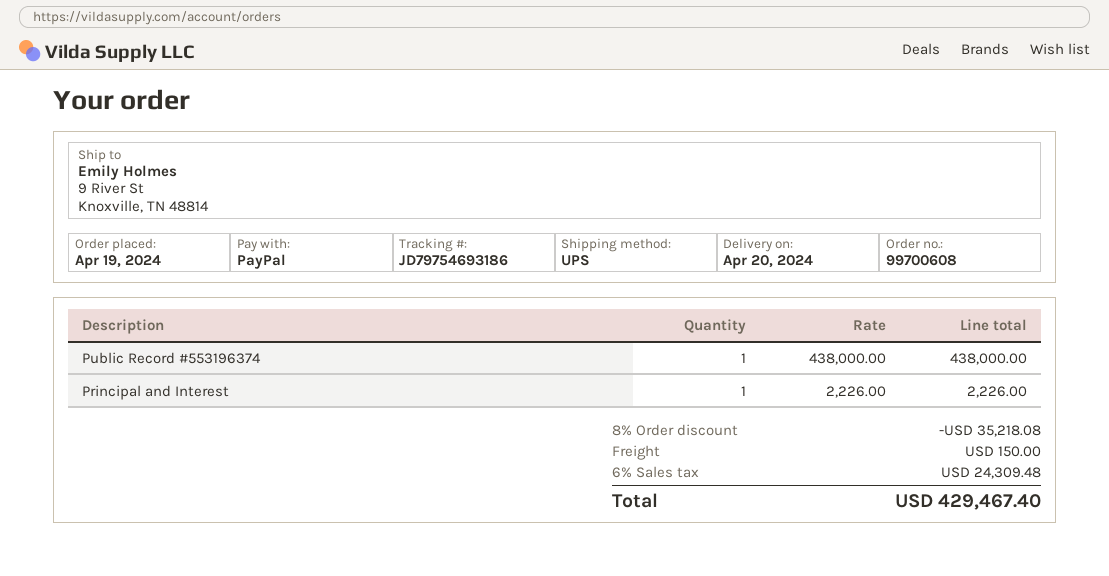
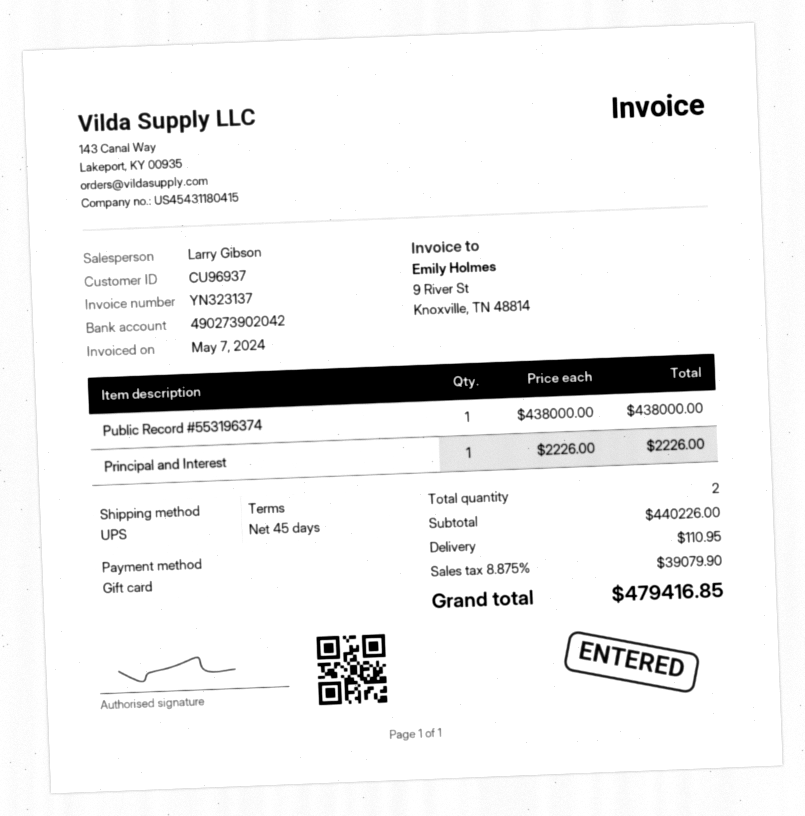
payment method: PayPal -> gift card
discount: 8% = 35218.08 -> none
shipping: 150.00 -> 110.95
tax: 6% = 24309.48 -> 8.875% = 39079.90
total: 429467.40 -> 479416.85

